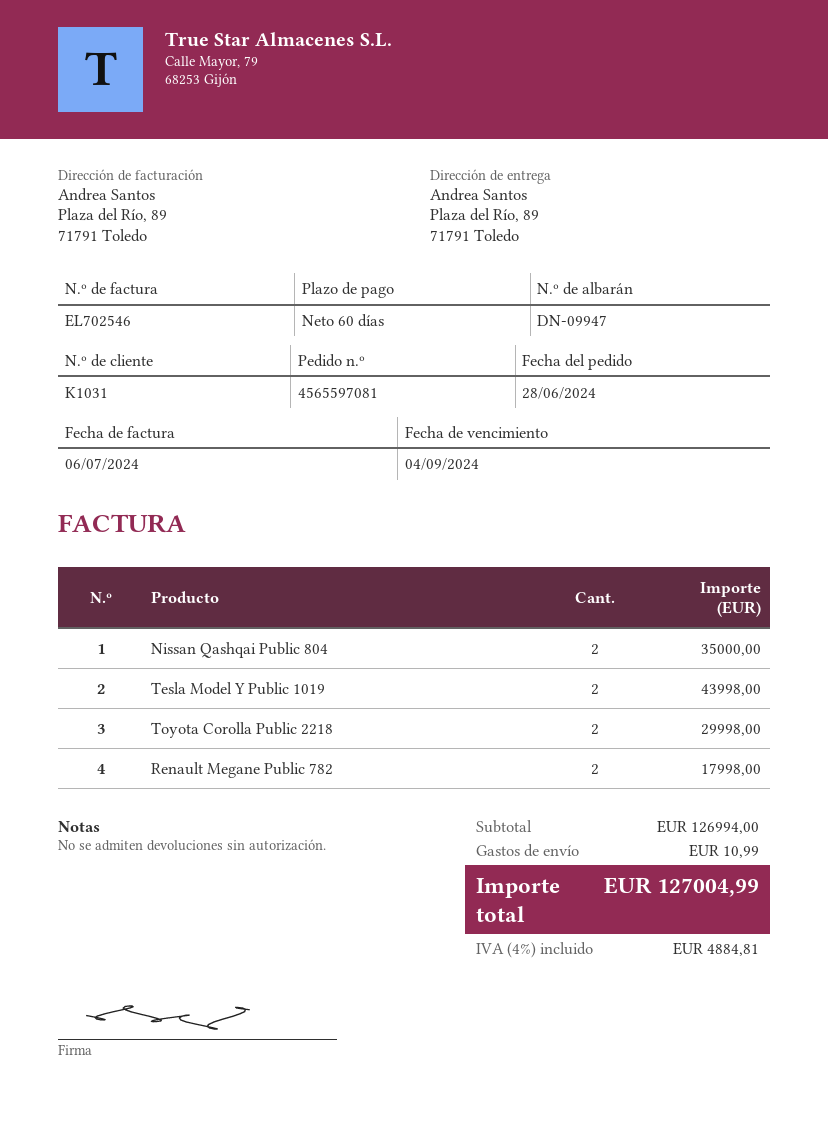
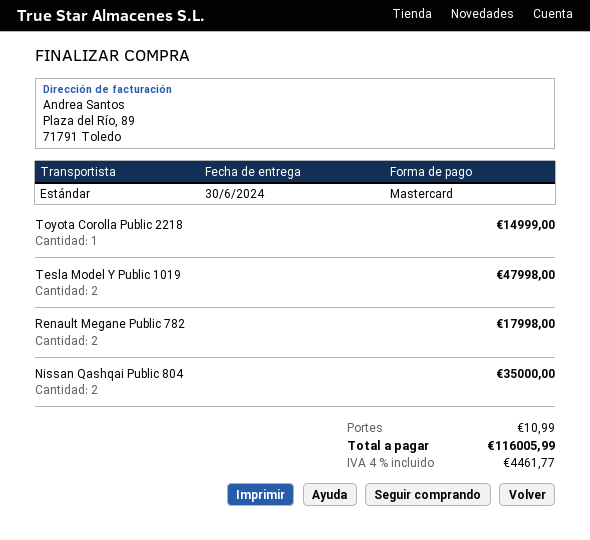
Tesla Model Y Public 1019: 2 for 43998.00 -> 2 for 47998.00
Toyota Corolla Public 2218: 2 for 29998.00 -> 1 for 14999.00
tax: 4% = 4884.81 -> 4% = 4461.77
total: 127004.99 -> 116005.99

